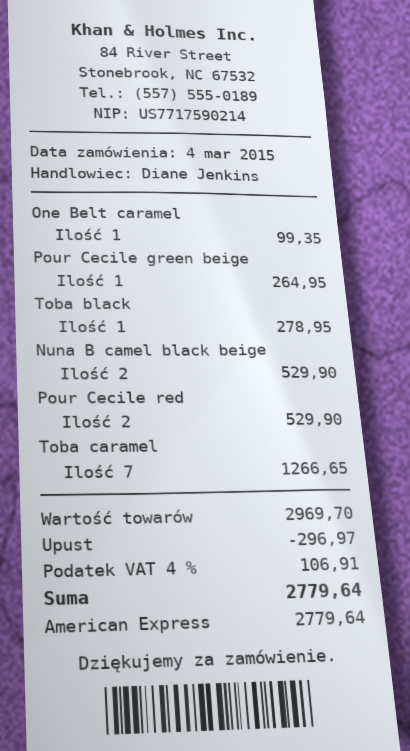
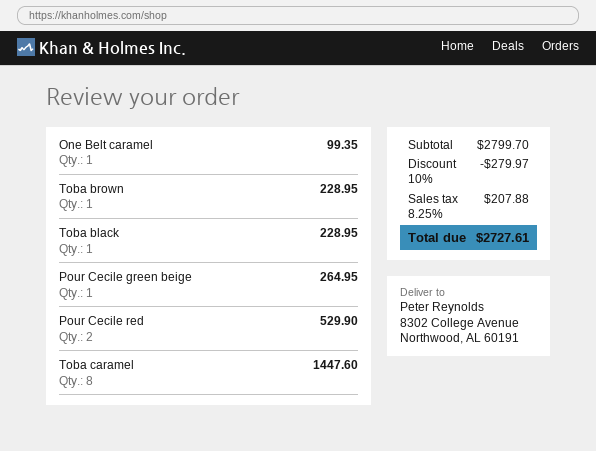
Toba black: 1 for 278.95 -> 1 for 228.95
Nuna B camel black beige: 2 for 529.90 -> none
Toba caramel: 7 for 1266.65 -> 8 for 1447.60
Toba brown: none -> 1 for 228.95
subtotal: 2969.70 -> 2799.70
discount: 296.97 -> 279.97
tax: 4% = 106.91 -> 8.25% = 207.88
total: 2779.64 -> 2727.61

